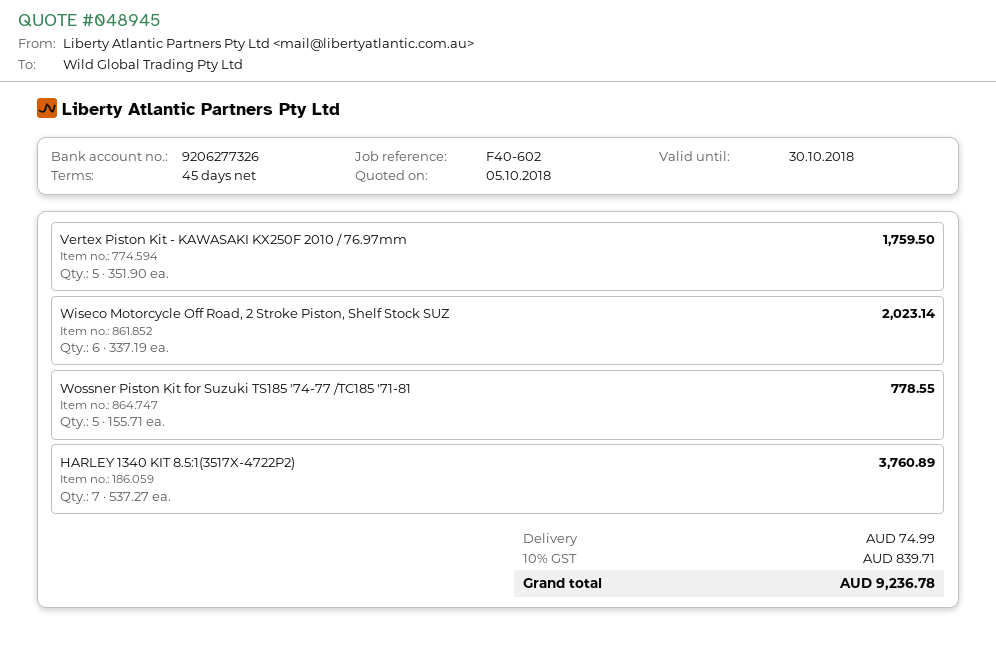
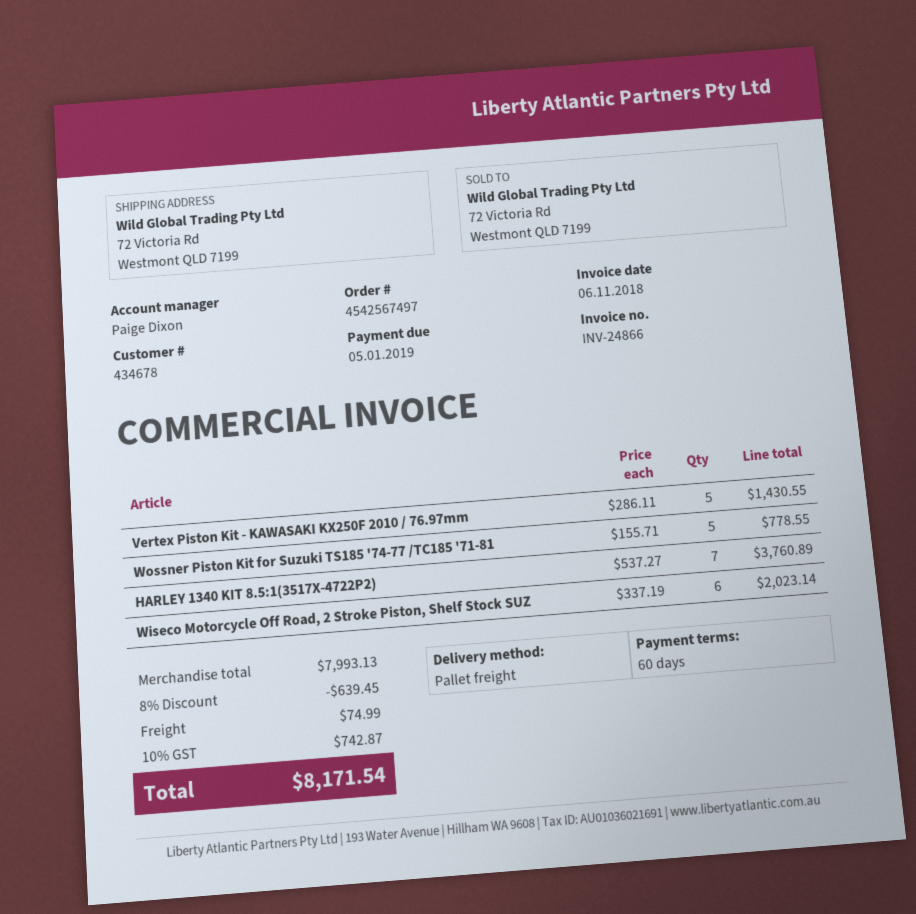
payment terms: 45 days -> 60 days
Vertex Piston Kit - KAWASAKI KX250F 2010 / 76.97mm: 5 x 351.90 = 1759.50 -> 5 x 286.11 = 1430.55
discount: none -> 8% = 639.45
tax: 10% = 839.71 -> 10% = 742.87
total: 9236.78 -> 8171.54

